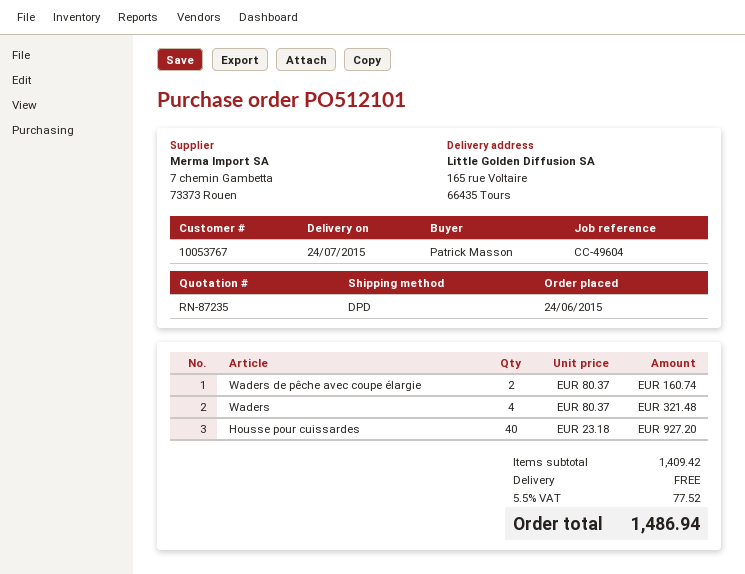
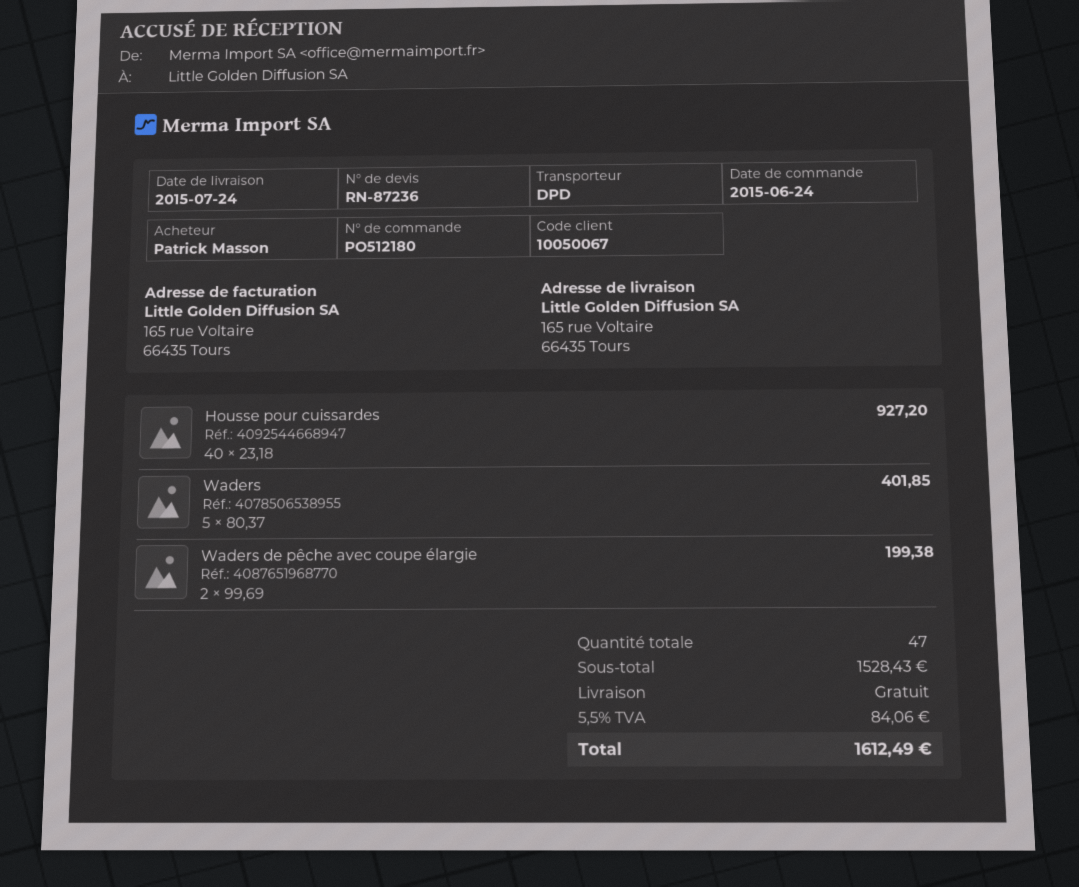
quote number: RN-87235 -> RN-87236
order number: PO512101 -> PO512180
customer number: 10053767 -> 10050067
Waders de pêche avec coupe élargie: 2 x 80.37 = 160.74 -> 2 x 99.69 = 199.38
Waders: 4 x 80.37 = 321.48 -> 5 x 80.37 = 401.85
subtotal: 1409.42 -> 1528.43
tax: 5.5% = 77.52 -> 5.5% = 84.06
total: 1486.94 -> 1612.49

